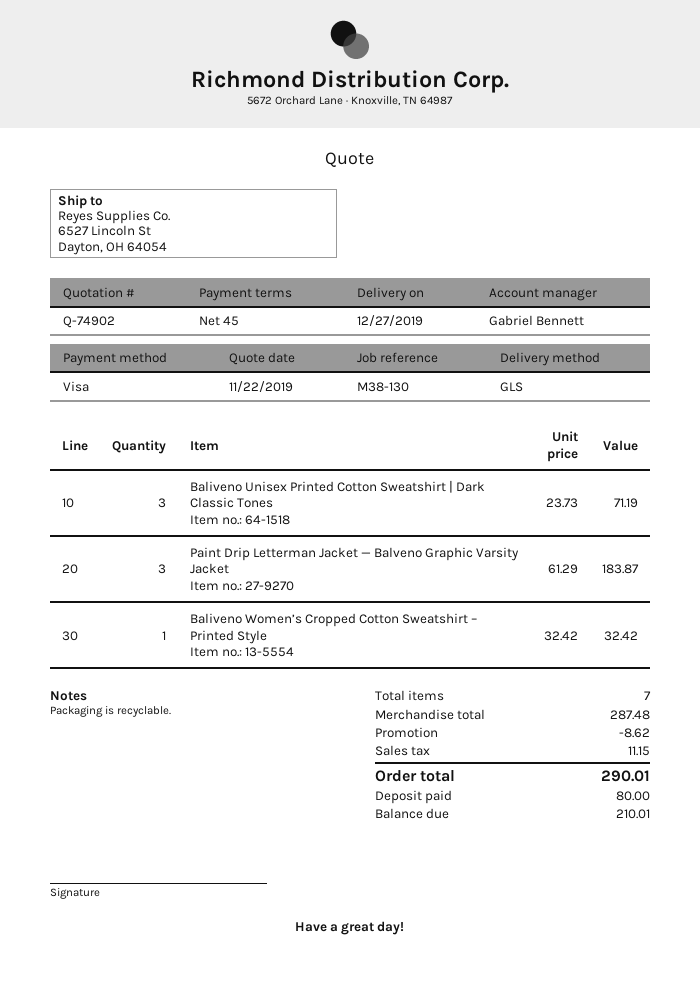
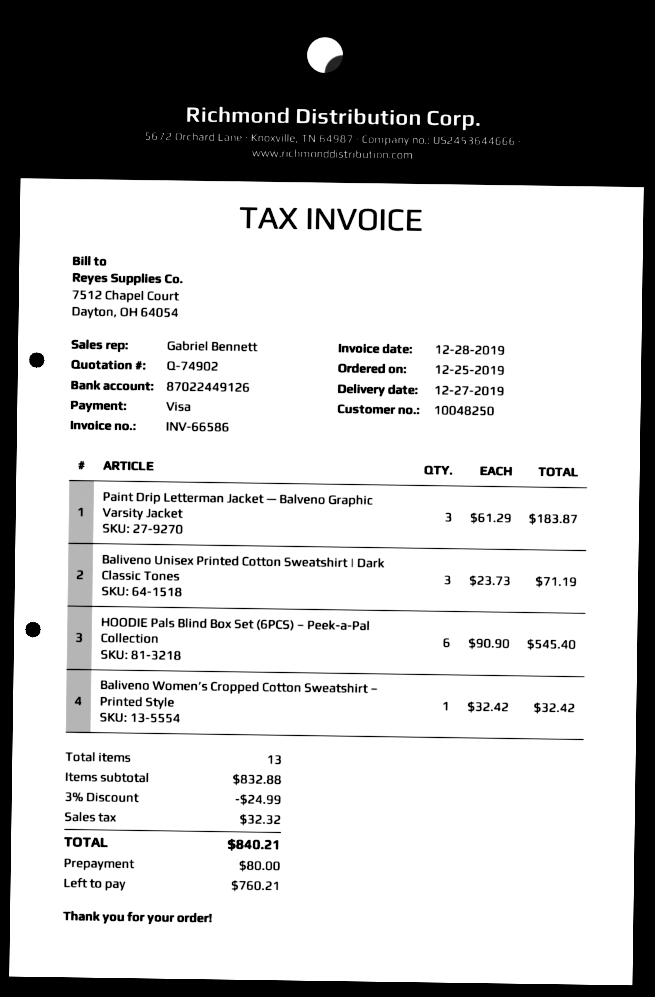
HOODIE Pals Blind Box Set (6PCS) – Peek-a-Pal Collection: none -> 6 x 90.90 = 545.40
total quantity: 7 -> 13
subtotal: 287.48 -> 832.88
discount: 8.62 -> 24.99
tax: 11.15 -> 32.32
total: 290.01 -> 840.21
balance: 210.01 -> 760.21

